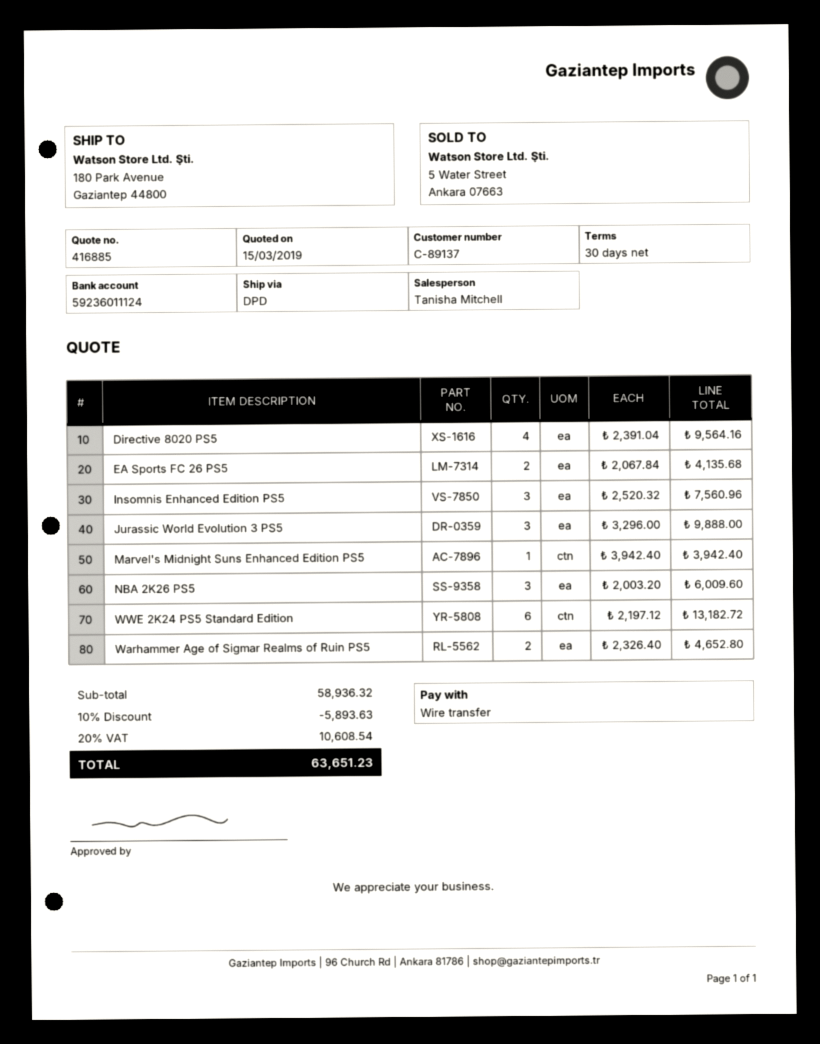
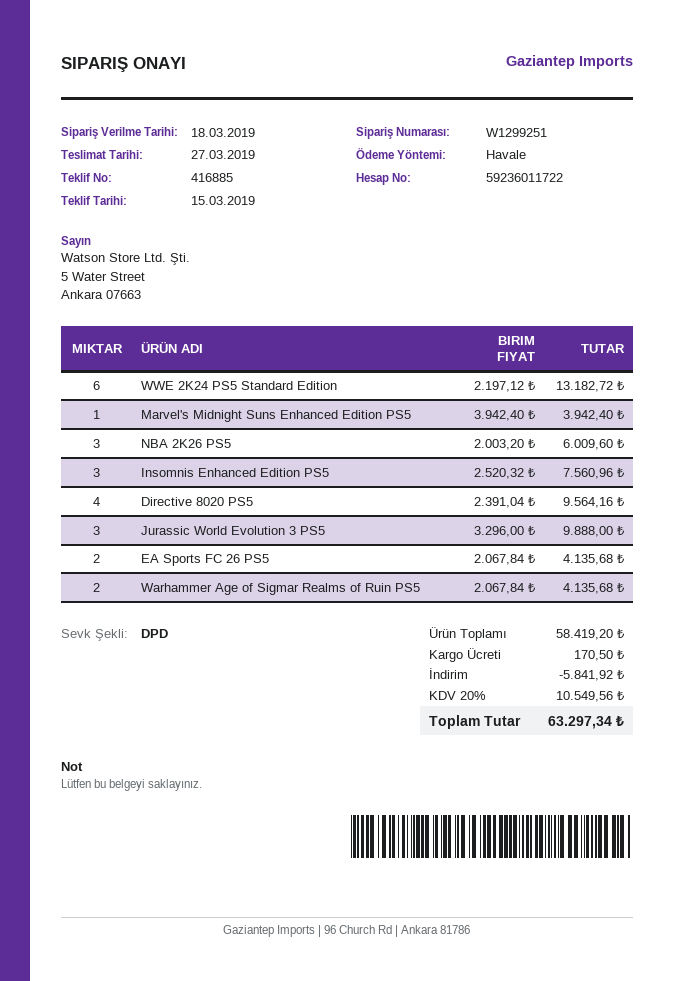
bank account: 59236011124 -> 59236011722
Warhammer Age of Sigmar Realms of Ruin PS5: 2 x 2326.40 = 4652.80 -> 2 x 2067.84 = 4135.68
subtotal: 58936.32 -> 58419.20
discount: 5893.63 -> 5841.92
shipping: none -> 170.50
tax: 20% = 10608.54 -> 20% = 10549.56
total: 63651.23 -> 63297.34

